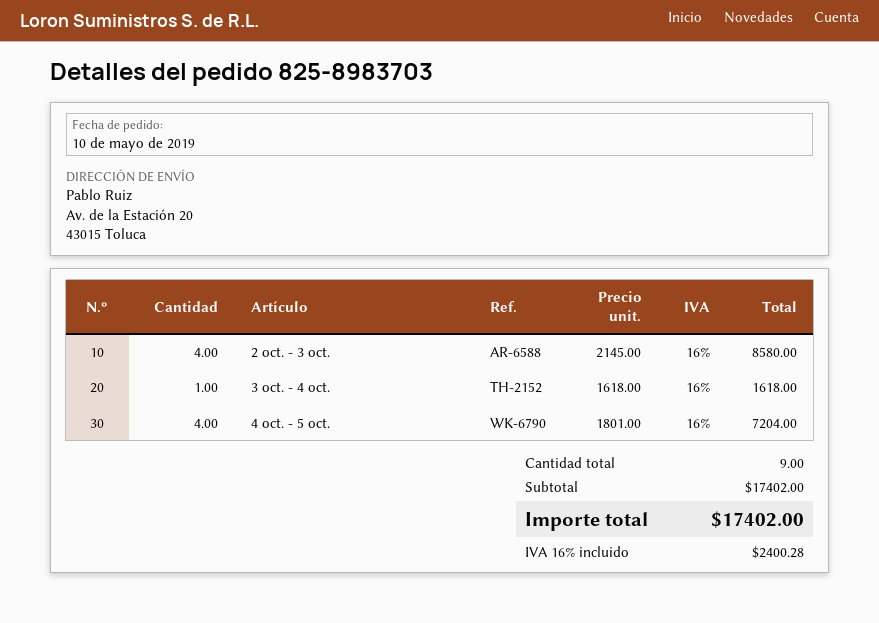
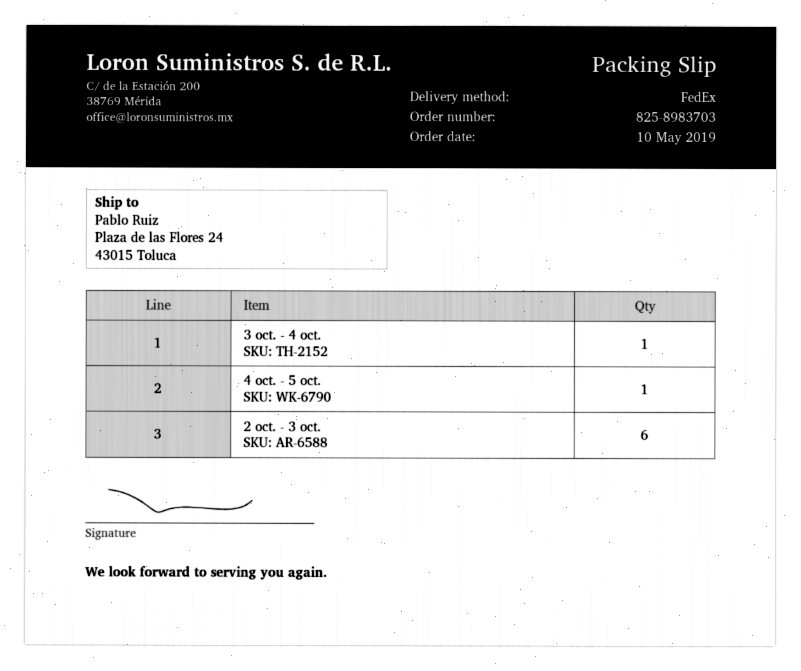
ship to: Av. de la Estación 20, 43015 Toluca -> Plaza de las Flores 24, 43015 Toluca
2 oct. - 3 oct.: 4 -> 6
4 oct. - 5 oct.: 4 -> 1

